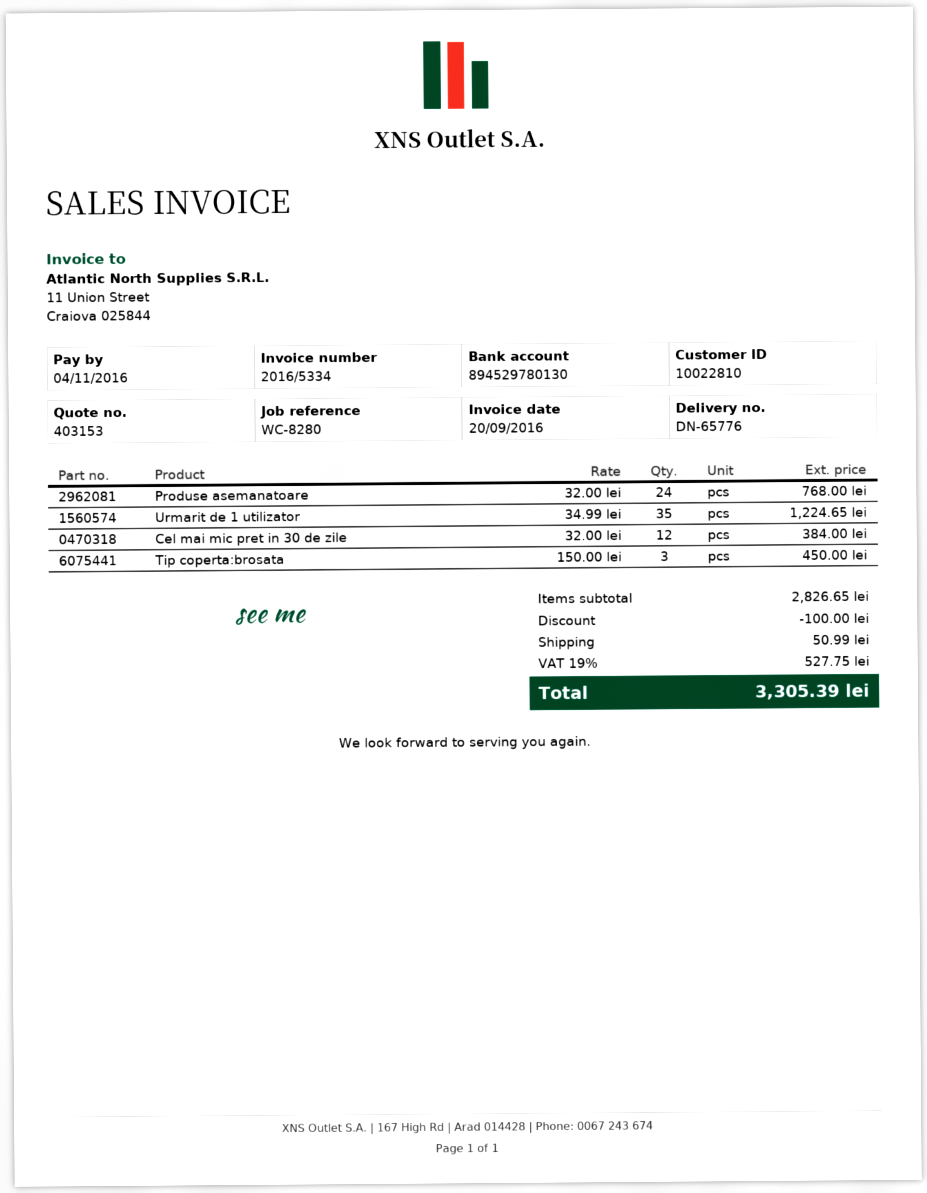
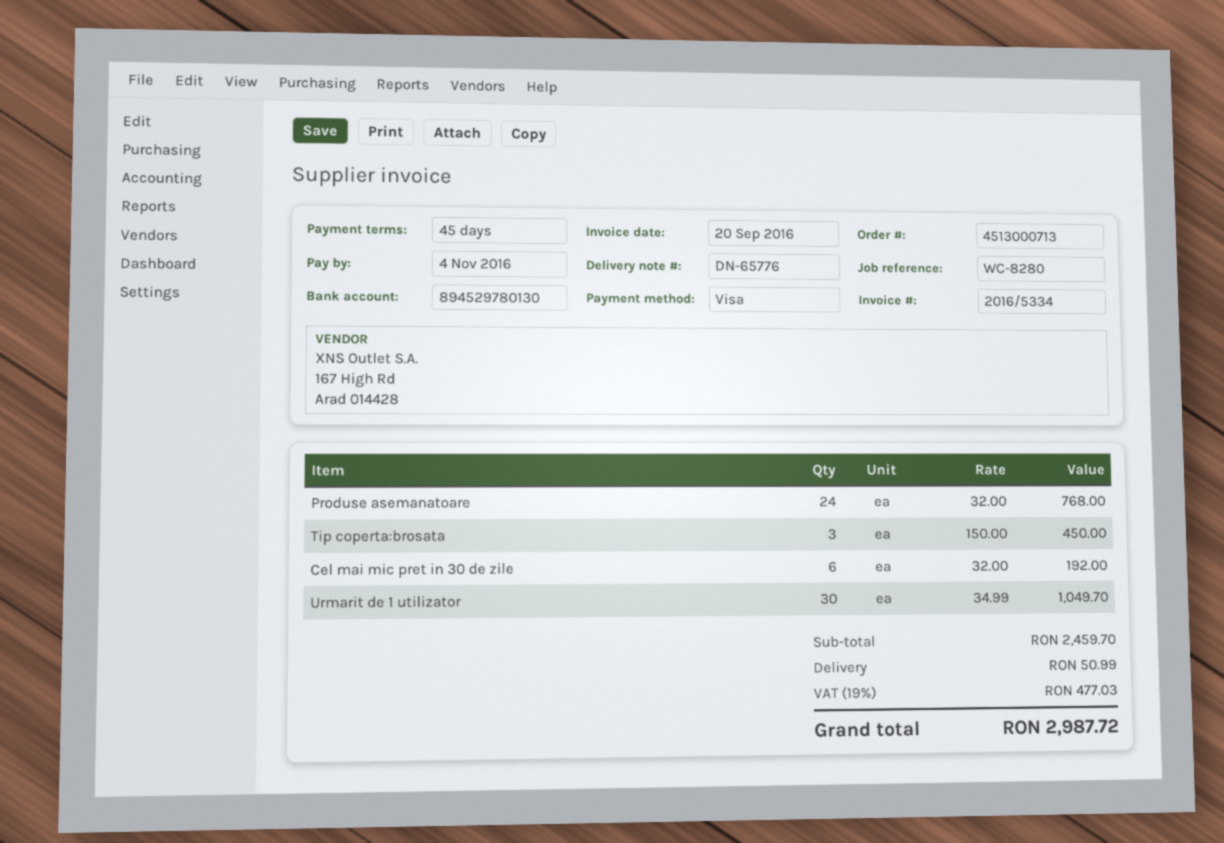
Urmarit de 1 utilizator: 35 x 34.99 = 1224.65 -> 30 x 34.99 = 1049.70
Cel mai mic pret in 30 de zile: 12 x 32.00 = 384.00 -> 6 x 32.00 = 192.00
subtotal: 2826.65 -> 2459.70
discount: 100.00 -> none
tax: 19% = 527.75 -> 19% = 477.03
total: 3305.39 -> 2987.72

